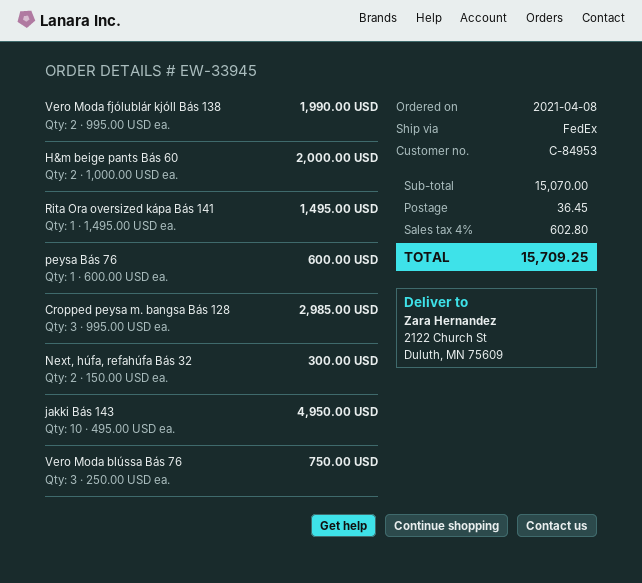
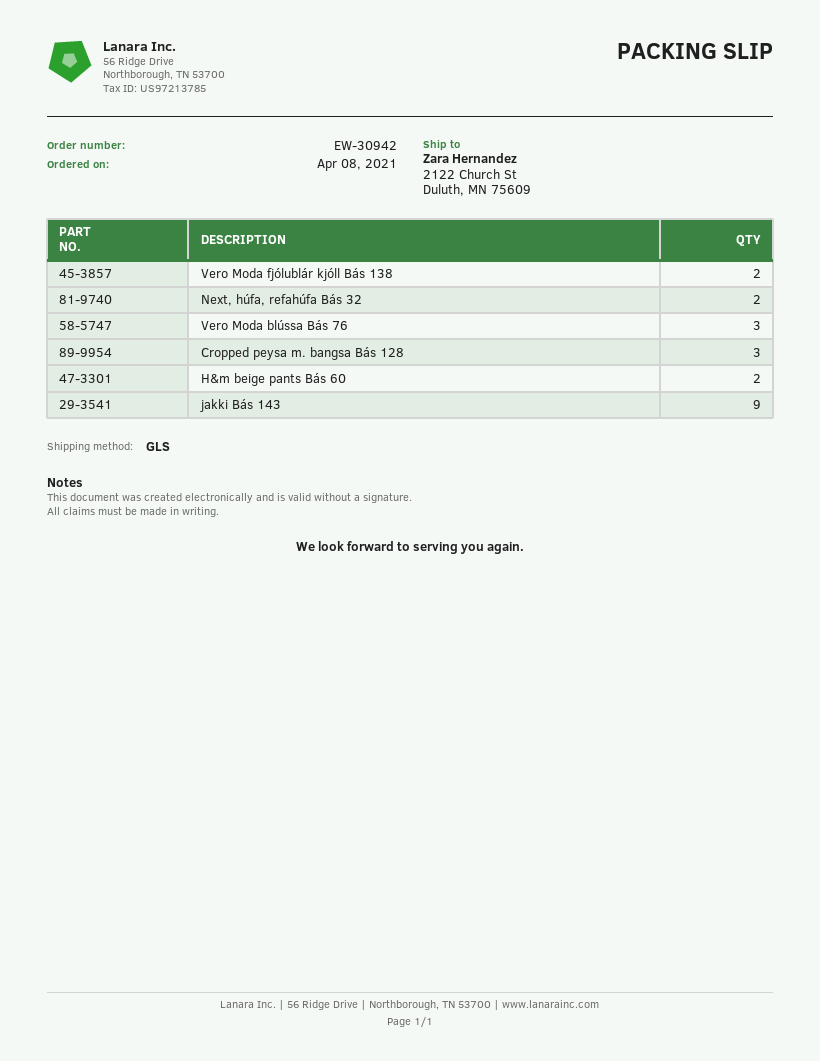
order number: EW-33945 -> EW-30942
shipping method: FedEx -> GLS
Rita Ora oversized kápa Bás 141: 1 -> none
peysa Bás 76: 1 -> none
jakki Bás 143: 10 -> 9

